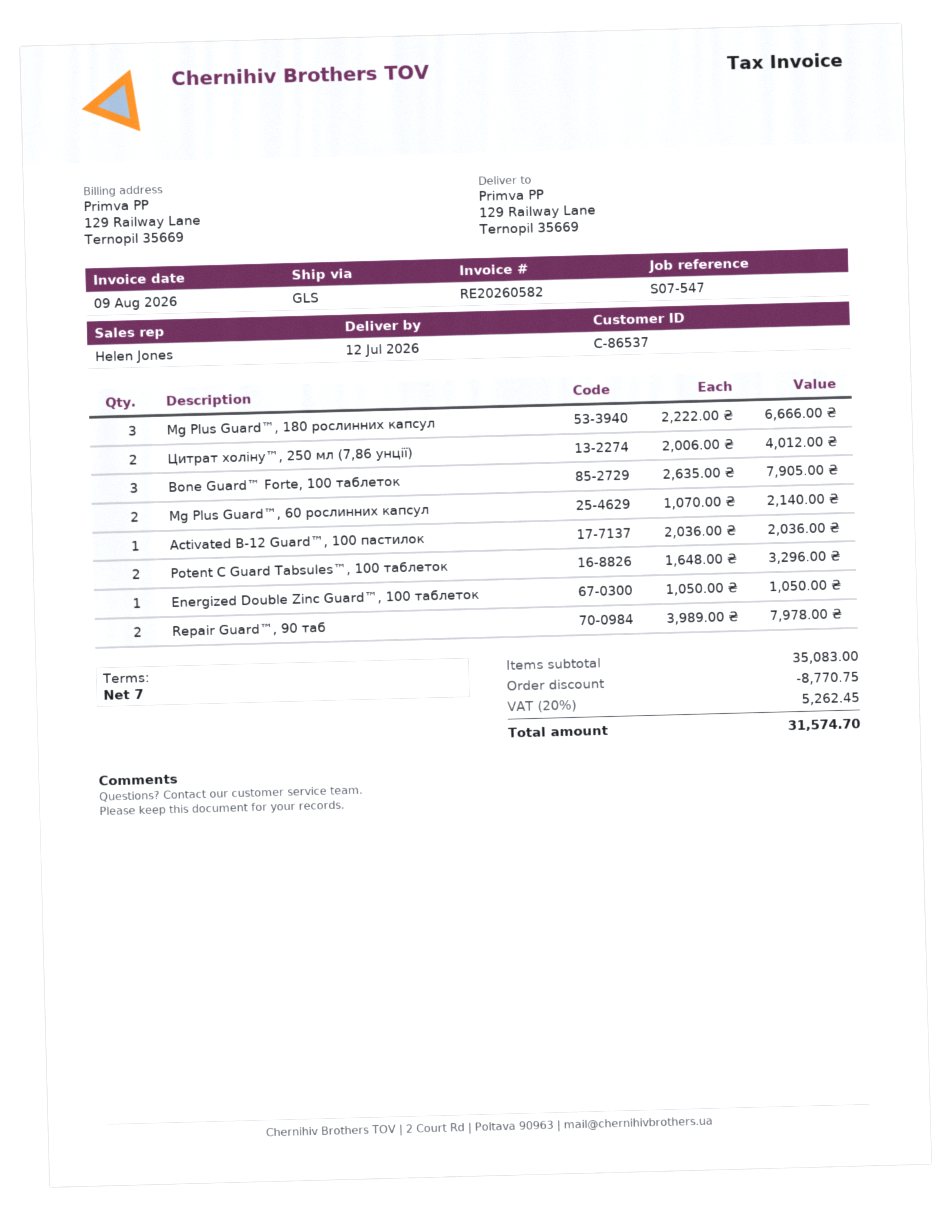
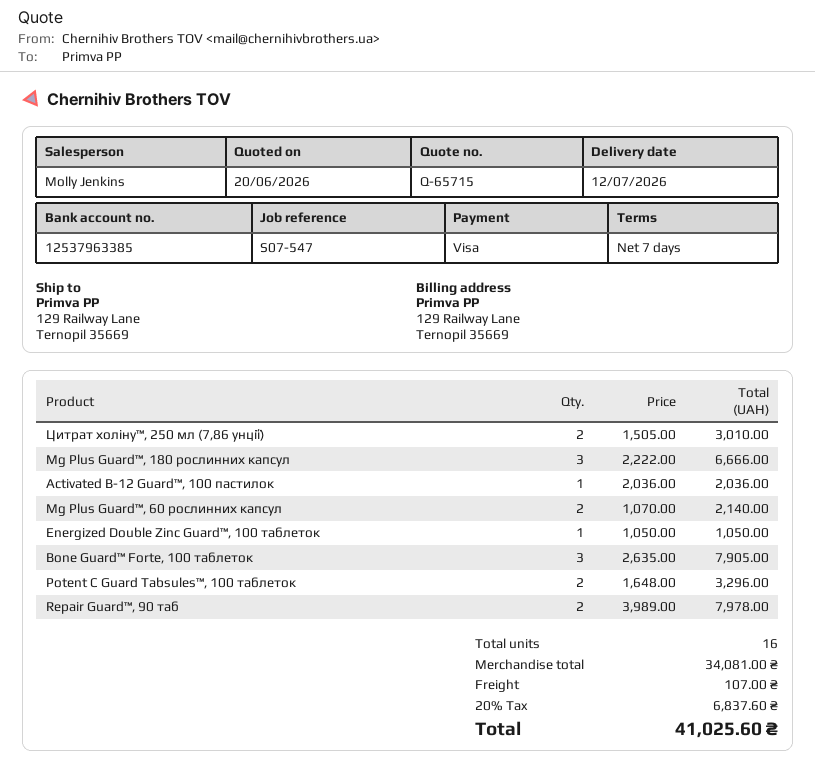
sales rep: Helen Jones -> Molly Jenkins
Цитрат холіну™, 250 мл (7,86 унції): 2 x 2006.00 = 4012.00 -> 2 x 1505.00 = 3010.00
subtotal: 35083.00 -> 34081.00
discount: 8770.75 -> none
shipping: none -> 107.00
tax: 20% = 5262.45 -> 20% = 6837.60
total: 31574.70 -> 41025.60

